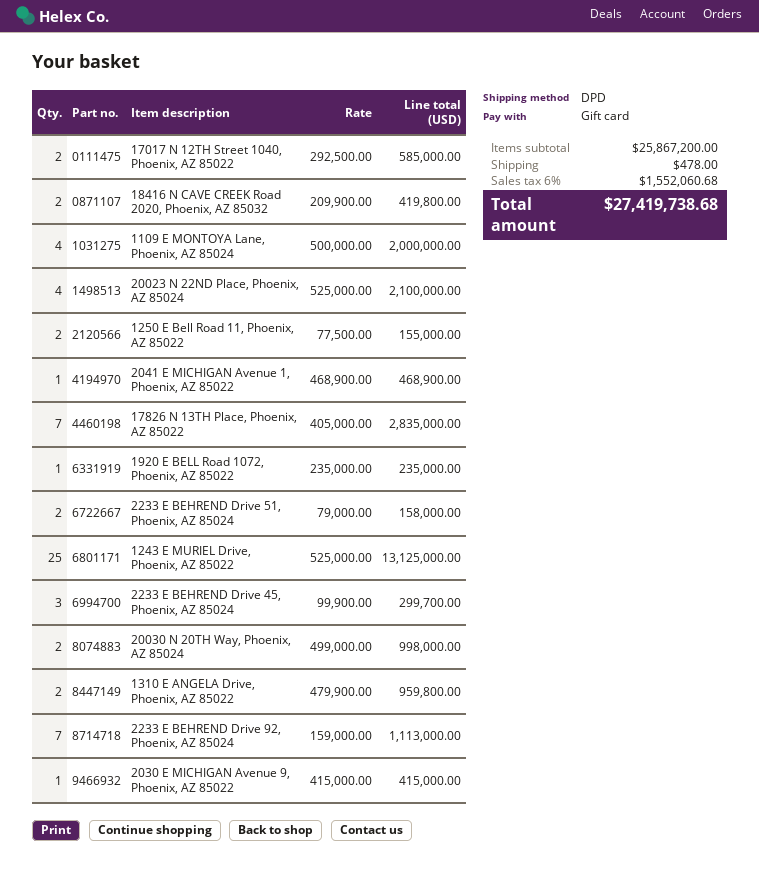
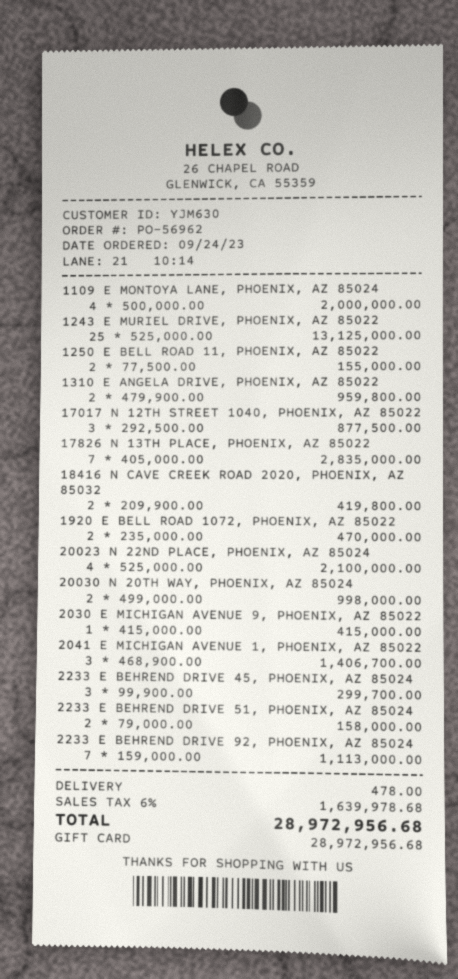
17017 N 12TH Street 1040, Phoenix, AZ 85022: 2 x 292500.00 = 585000.00 -> 3 x 292500.00 = 877500.00
2041 E MICHIGAN Avenue 1, Phoenix, AZ 85022: 1 x 468900.00 = 468900.00 -> 3 x 468900.00 = 1406700.00
1920 E BELL Road 1072, Phoenix, AZ 85022: 1 x 235000.00 = 235000.00 -> 2 x 235000.00 = 470000.00
tax: 6% = 1552060.68 -> 6% = 1639978.68
total: 27419738.68 -> 28972956.68

